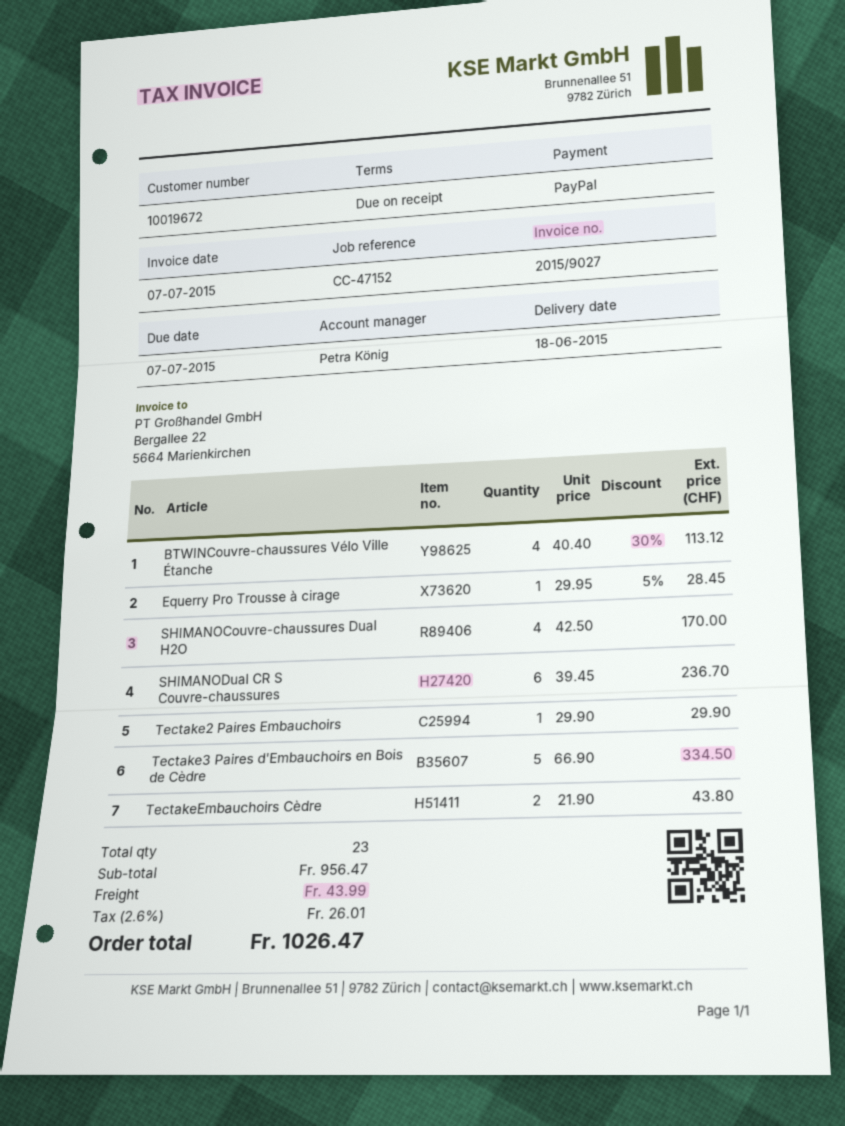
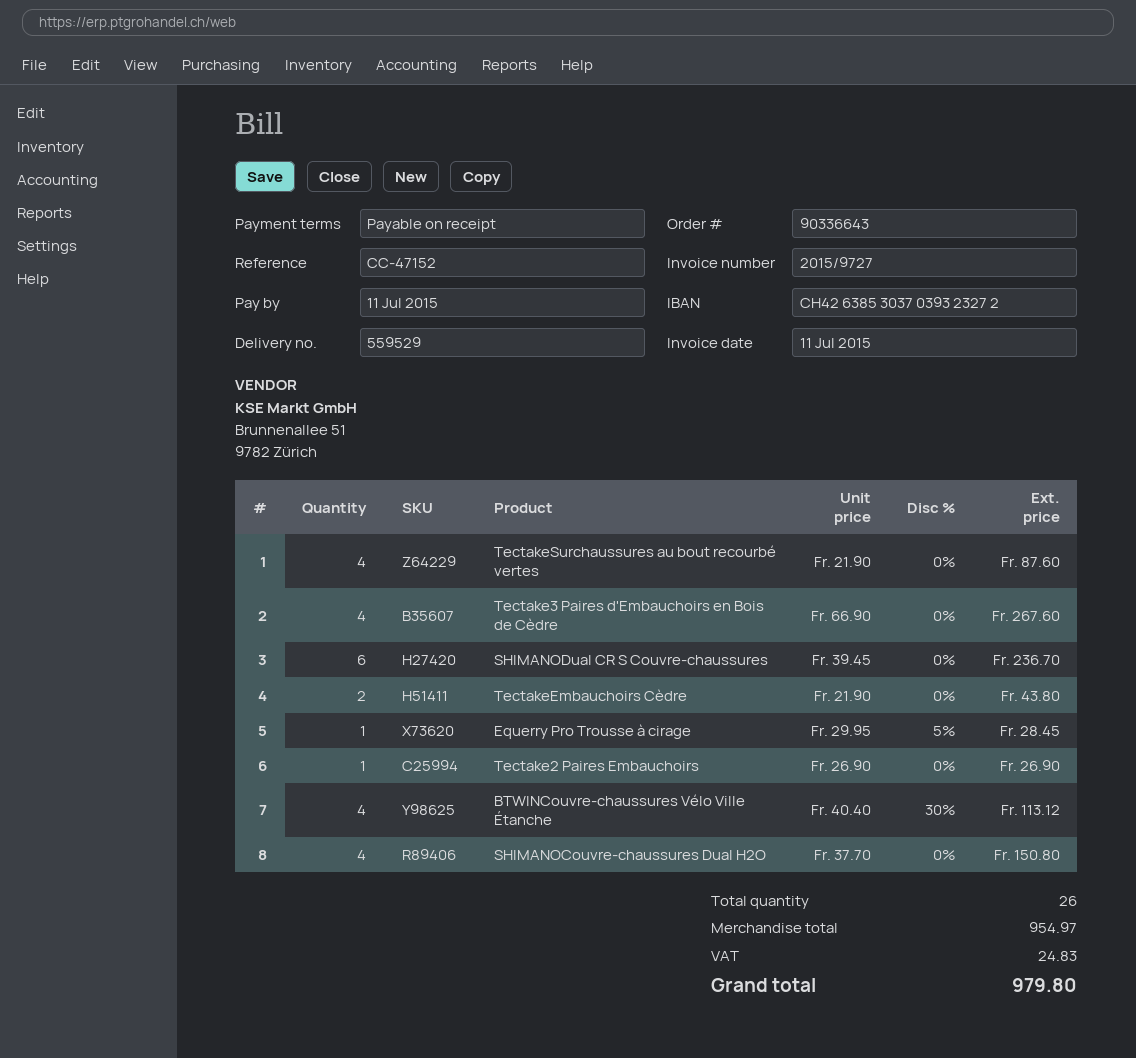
invoice number: 2015/9027 -> 2015/9727
invoice date: 2015-07-07 -> 2015-07-11
due date: 2015-07-07 -> 2015-07-11
SHIMANOCouvre-chaussures Dual H2O: 4 x 42.50 = 170.00 -> 4 x 37.70 = 150.80
Tectake2 Paires Embauchoirs: 1 x 29.90 = 29.90 -> 1 x 26.90 = 26.90
Tectake3 Paires d'Embauchoirs en Bois de Cèdre: 5 x 66.90 = 334.50 -> 4 x 66.90 = 267.60
TectakeSurchaussures au bout recourbé vertes: none -> 4 x 21.90 = 87.60
total quantity: 23 -> 26
subtotal: 956.47 -> 954.97
shipping: 43.99 -> none
tax: 26.01 -> 24.83
total: 1026.47 -> 979.80

